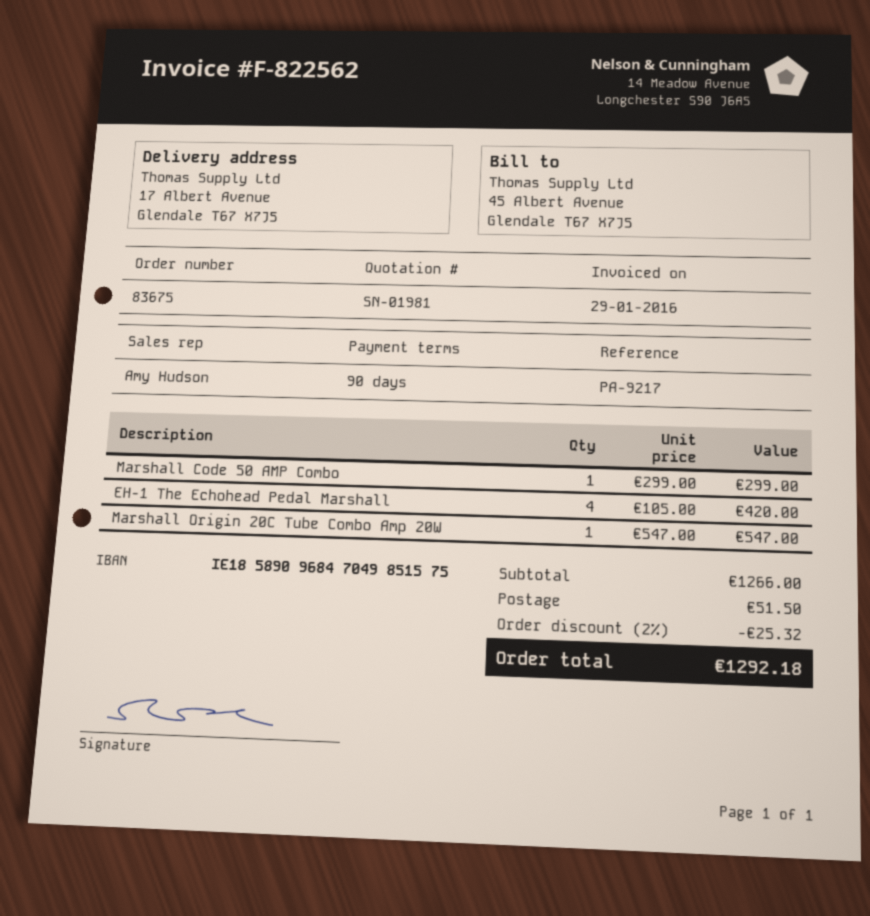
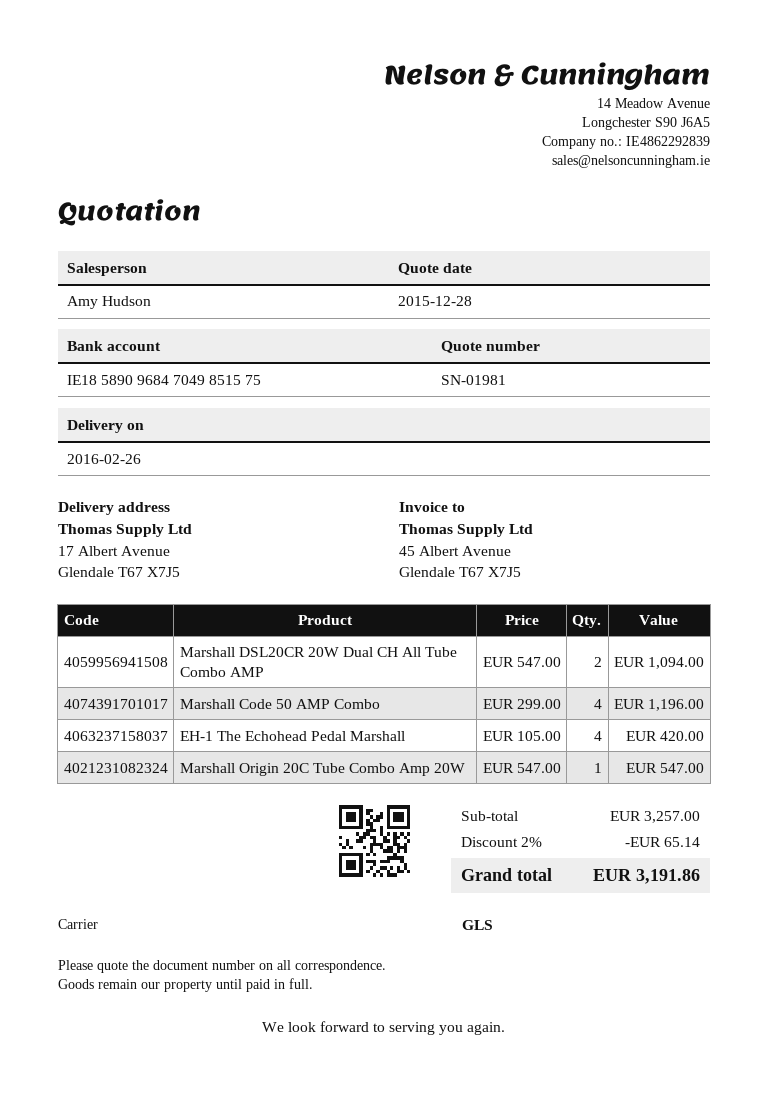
Marshall Code 50 AMP Combo: 1 x 299.00 = 299.00 -> 4 x 299.00 = 1196.00
Marshall DSL20CR 20W Dual CH All Tube Combo AMP: none -> 2 x 547.00 = 1094.00
subtotal: 1266.00 -> 3257.00
discount: 2% = 25.32 -> 2% = 65.14
shipping: 51.50 -> none
total: 1292.18 -> 3191.86

